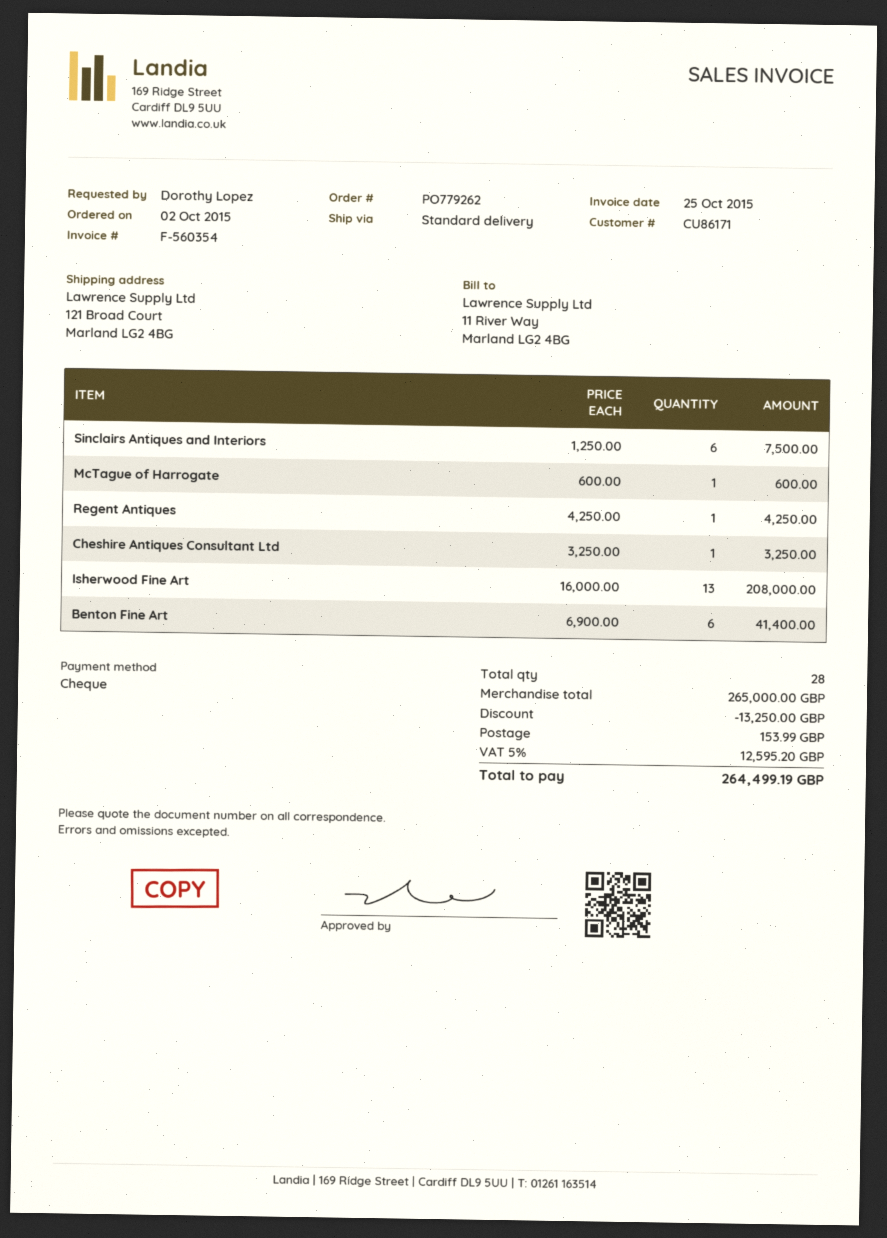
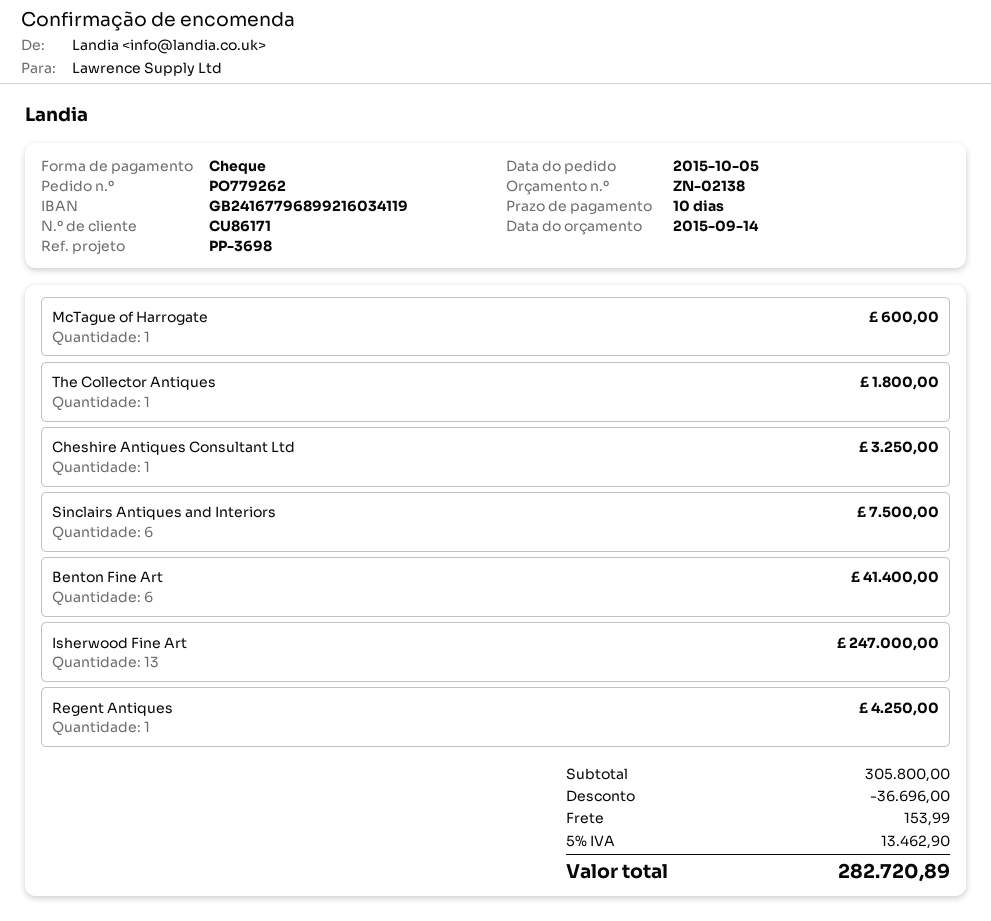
order date: 2015-10-02 -> 2015-10-05
Isherwood Fine Art: 13 for 208000.00 -> 13 for 247000.00
The Collector Antiques: none -> 1 for 1800.00
subtotal: 265000.00 -> 305800.00
discount: 13250.00 -> 36696.00
tax: 5% = 12595.20 -> 5% = 13462.90
total: 264499.19 -> 282720.89

